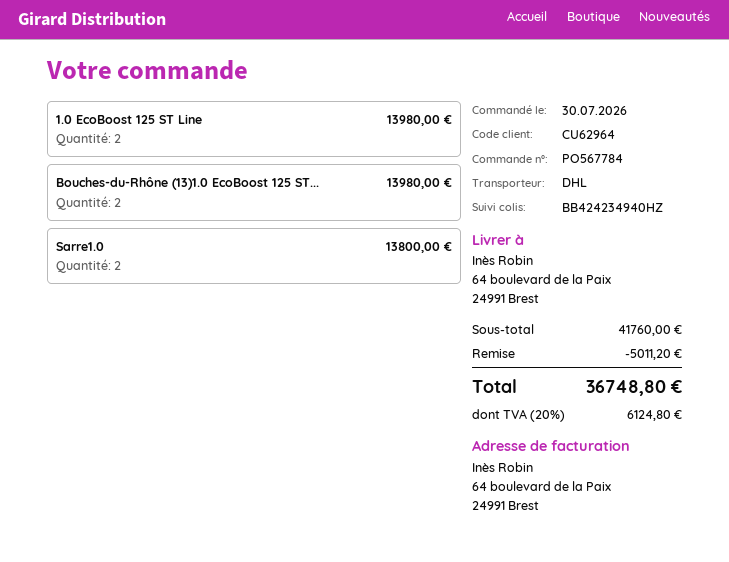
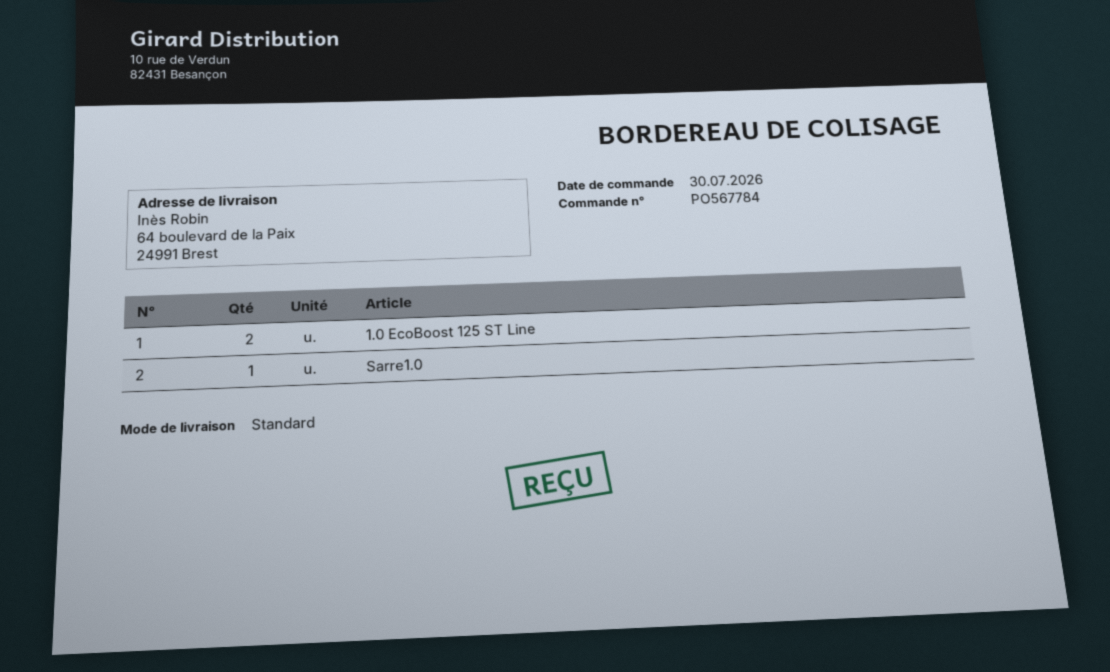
shipping method: DHL -> standard
Bouches-du-Rhône (13)1.0 EcoBoost 125 ST...: 2 -> none
Sarre1.0: 2 -> 1

